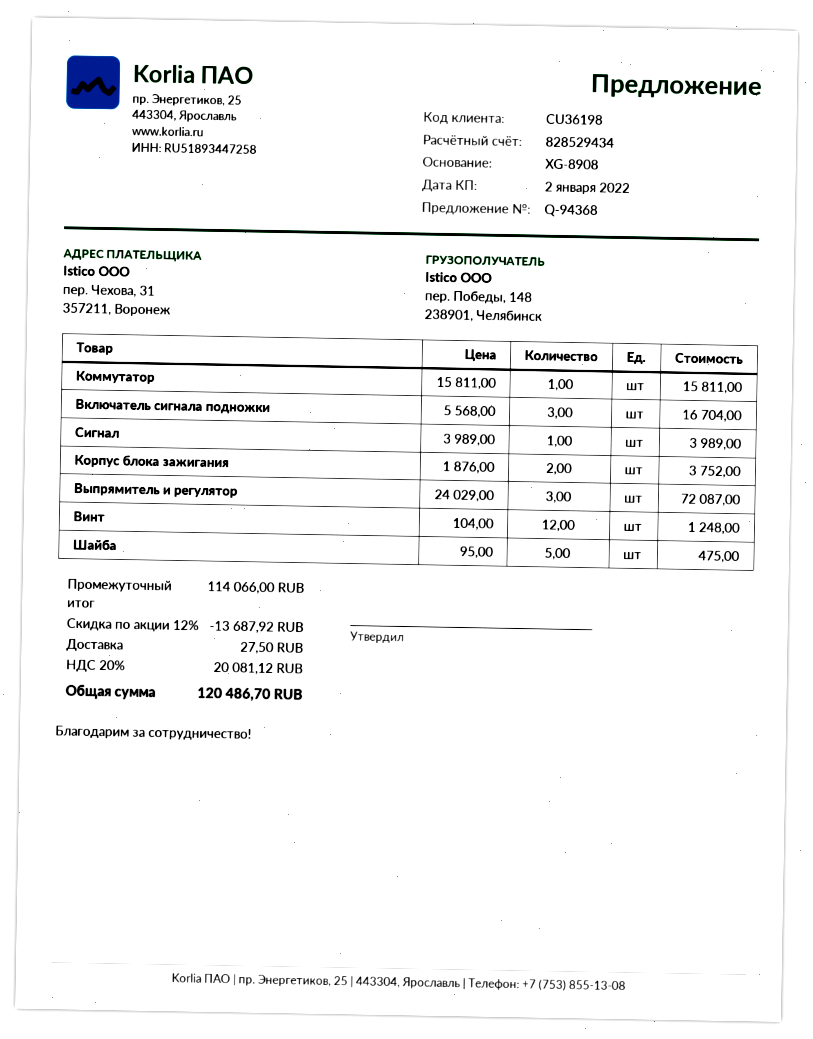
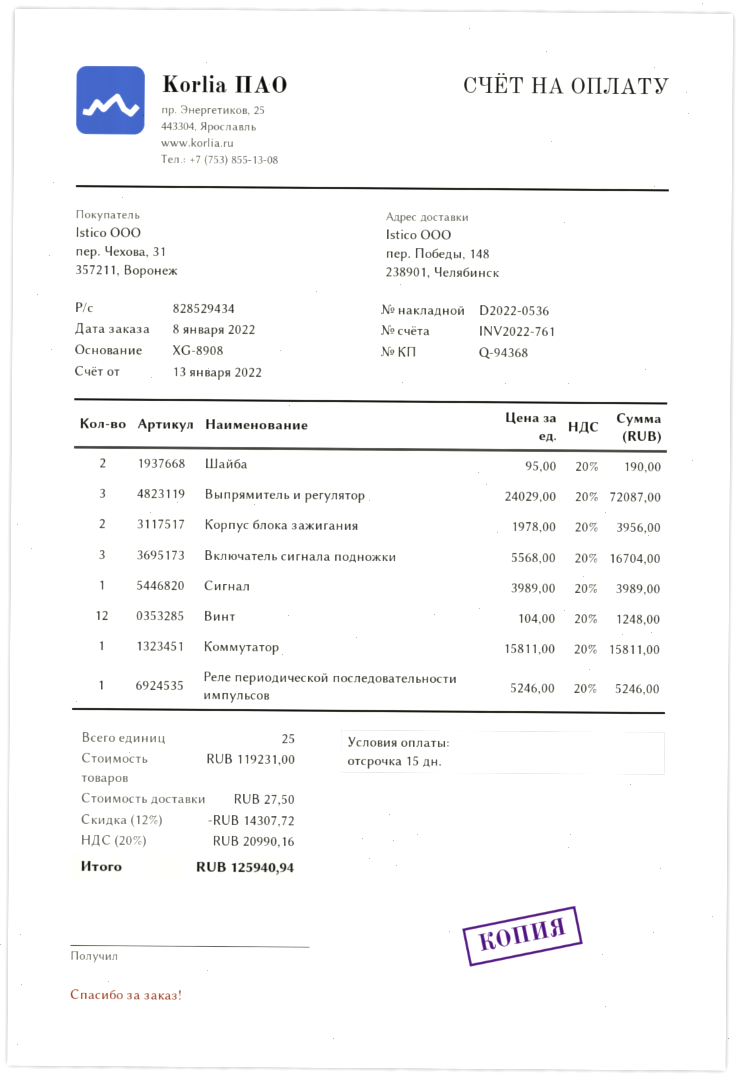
Корпус блока зажигания: 2 x 1876.00 = 3752.00 -> 2 x 1978.00 = 3956.00
Шайба: 5 x 95.00 = 475.00 -> 2 x 95.00 = 190.00
Реле периодической последовательности импульсов: none -> 1 x 5246.00 = 5246.00
subtotal: 114066.00 -> 119231.00
discount: 12% = 13687.92 -> 12% = 14307.72
tax: 20% = 20081.12 -> 20% = 20990.16
total: 120486.70 -> 125940.94

